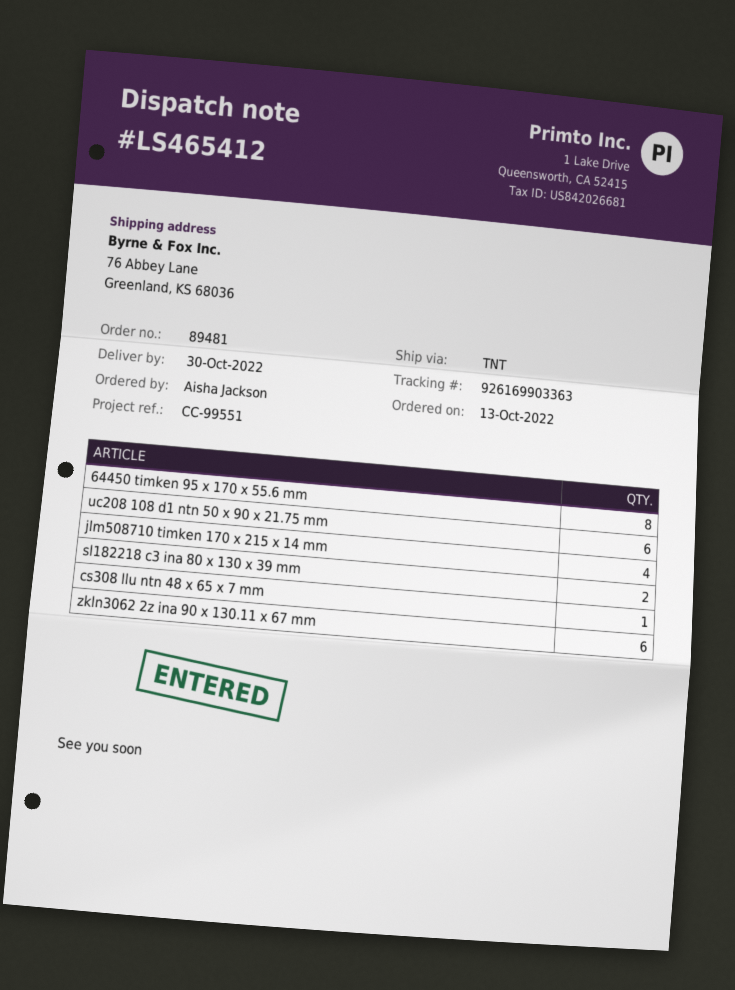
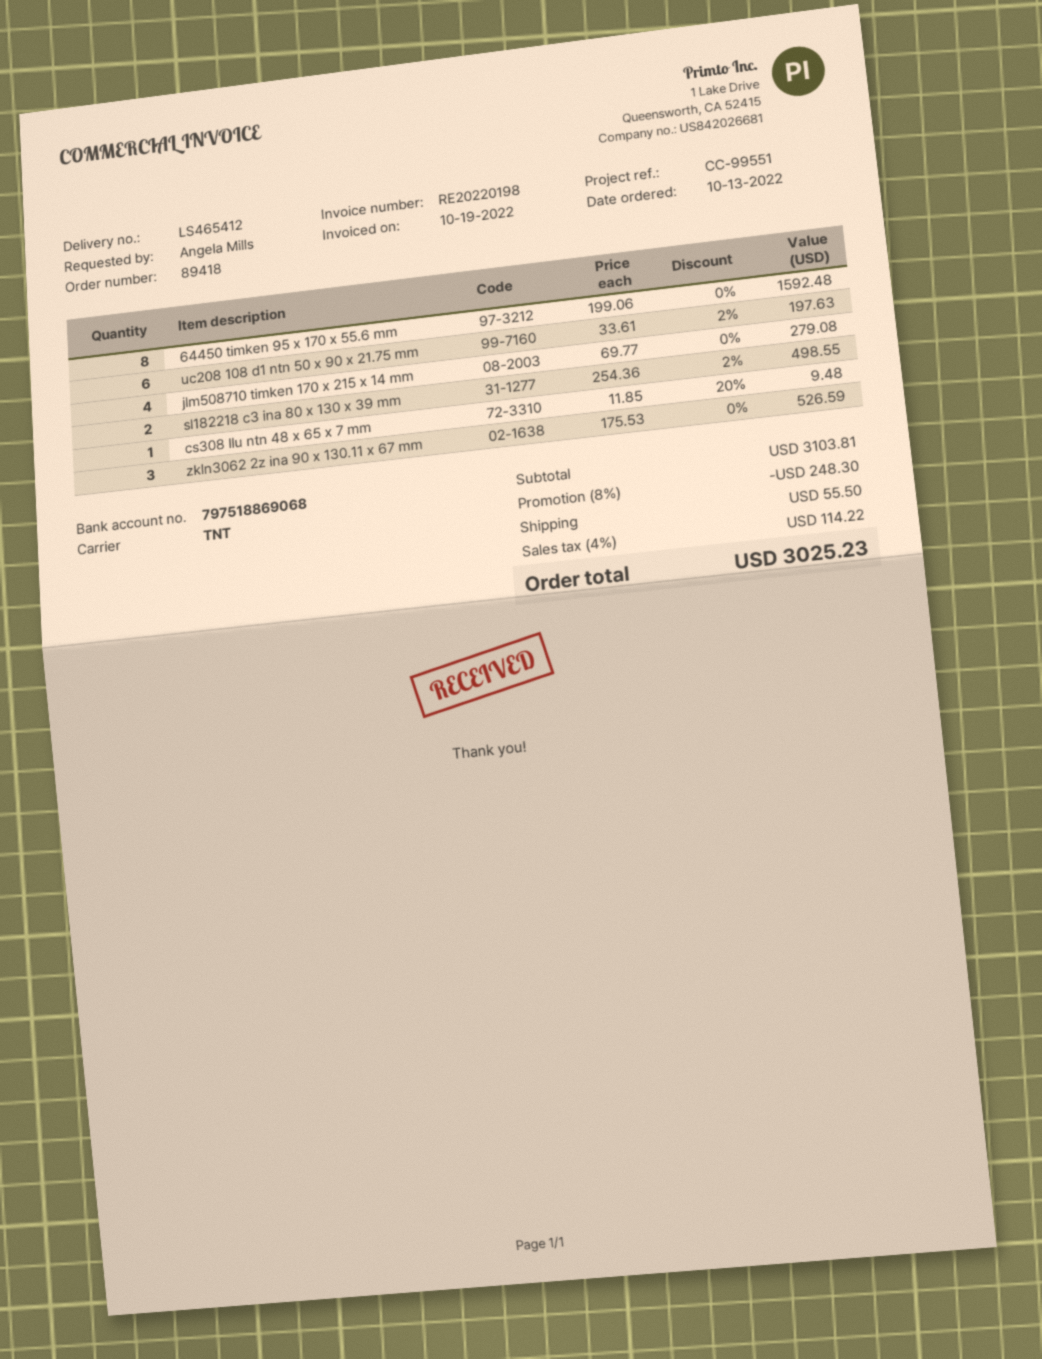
order number: 89481 -> 89418
ordered by: Aisha Jackson -> Angela Mills
zkln3062 2z ina 90 x 130.11 x 67 mm: 6 -> 3

